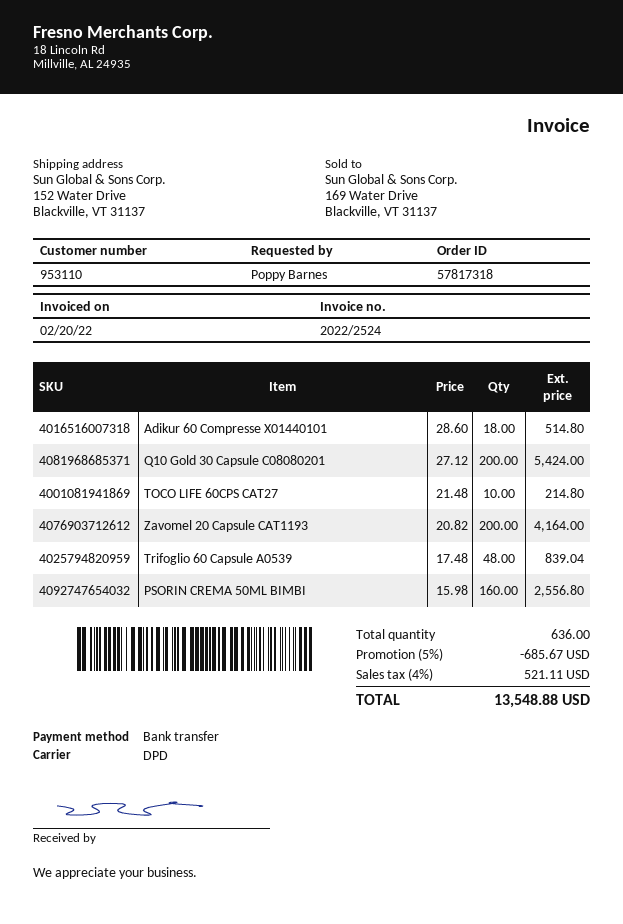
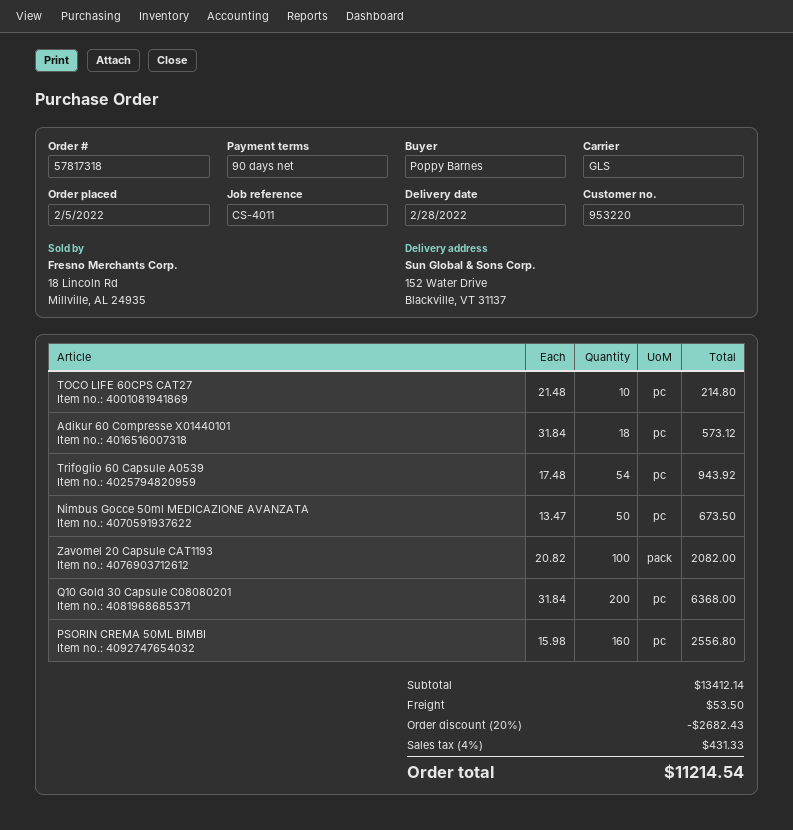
customer number: 953110 -> 953220
shipping method: DPD -> GLS
Adikur 60 Compresse X01440101: 18 x 28.60 = 514.80 -> 18 x 31.84 = 573.12
Q10 Gold 30 Capsule C08080201: 200 x 27.12 = 5424.00 -> 200 x 31.84 = 6368.00
Zavomel 20 Capsule CAT1193: 200 x 20.82 = 4164.00 -> 100 x 20.82 = 2082.00
Trifoglio 60 Capsule A0539: 48 x 17.48 = 839.04 -> 54 x 17.48 = 943.92
Nimbus Gocce 50ml MEDICAZIONE AVANZATA: none -> 50 x 13.47 = 673.50
discount: 5% = 685.67 -> 20% = 2682.43
shipping: none -> 53.50
tax: 4% = 521.11 -> 4% = 431.33
total: 13548.88 -> 11214.54

